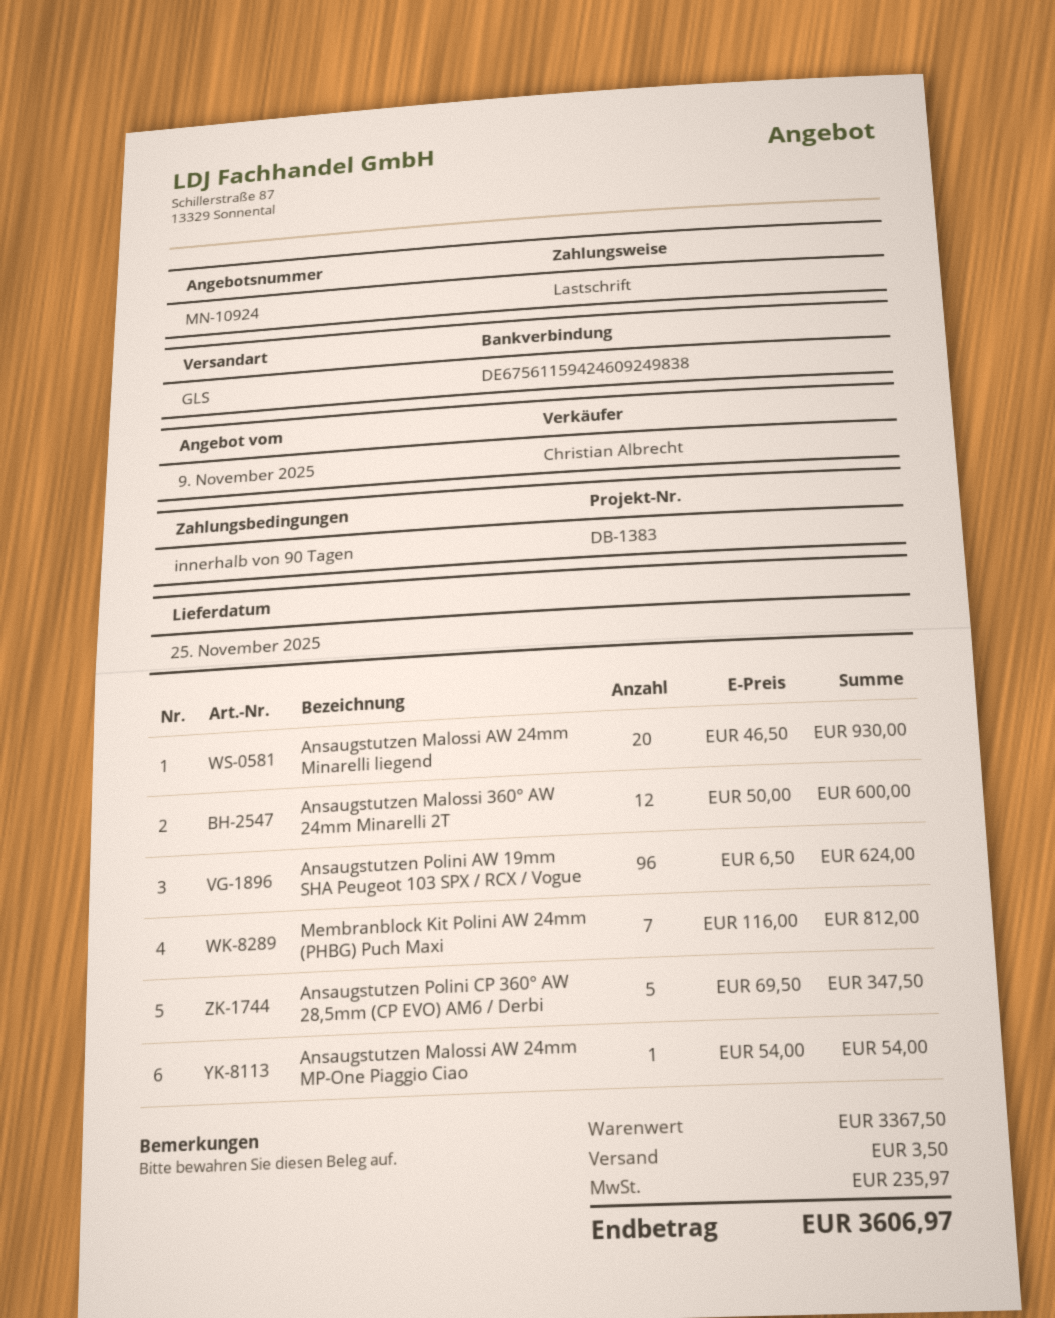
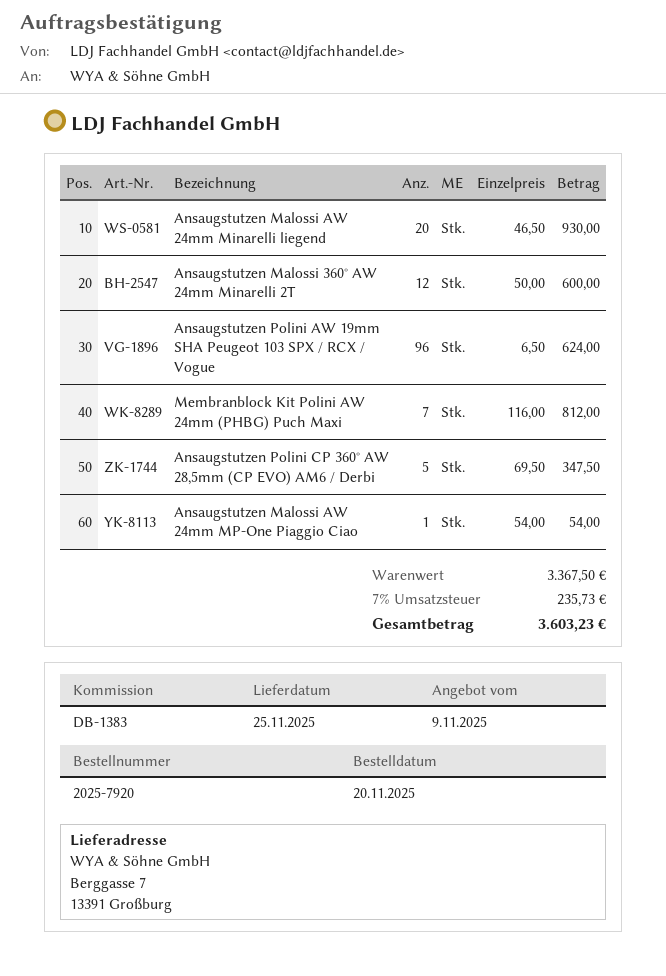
shipping: 3.50 -> none
tax: 235.97 -> 235.73
total: 3606.97 -> 3603.23

